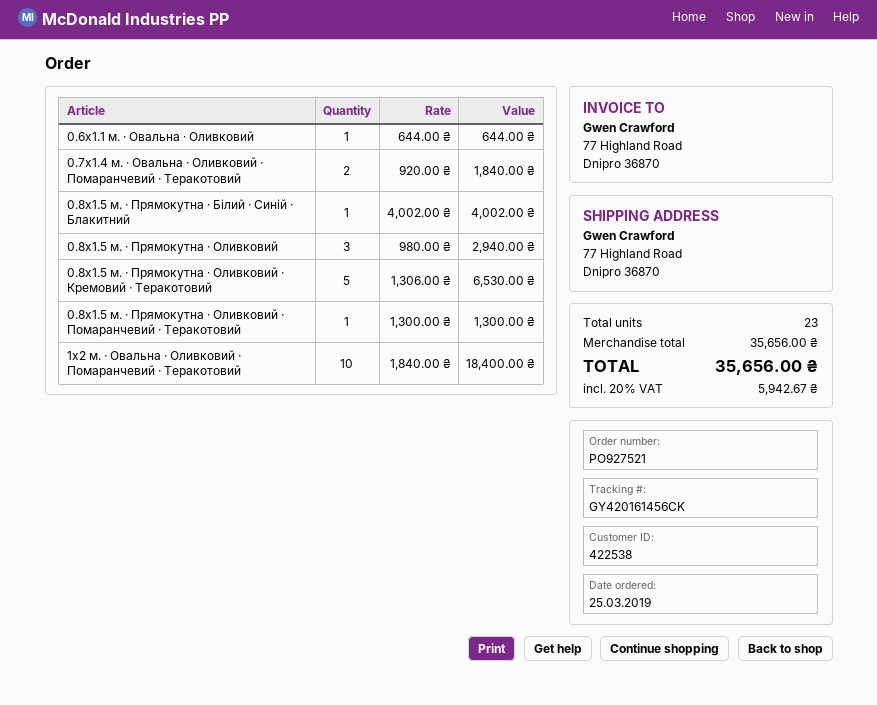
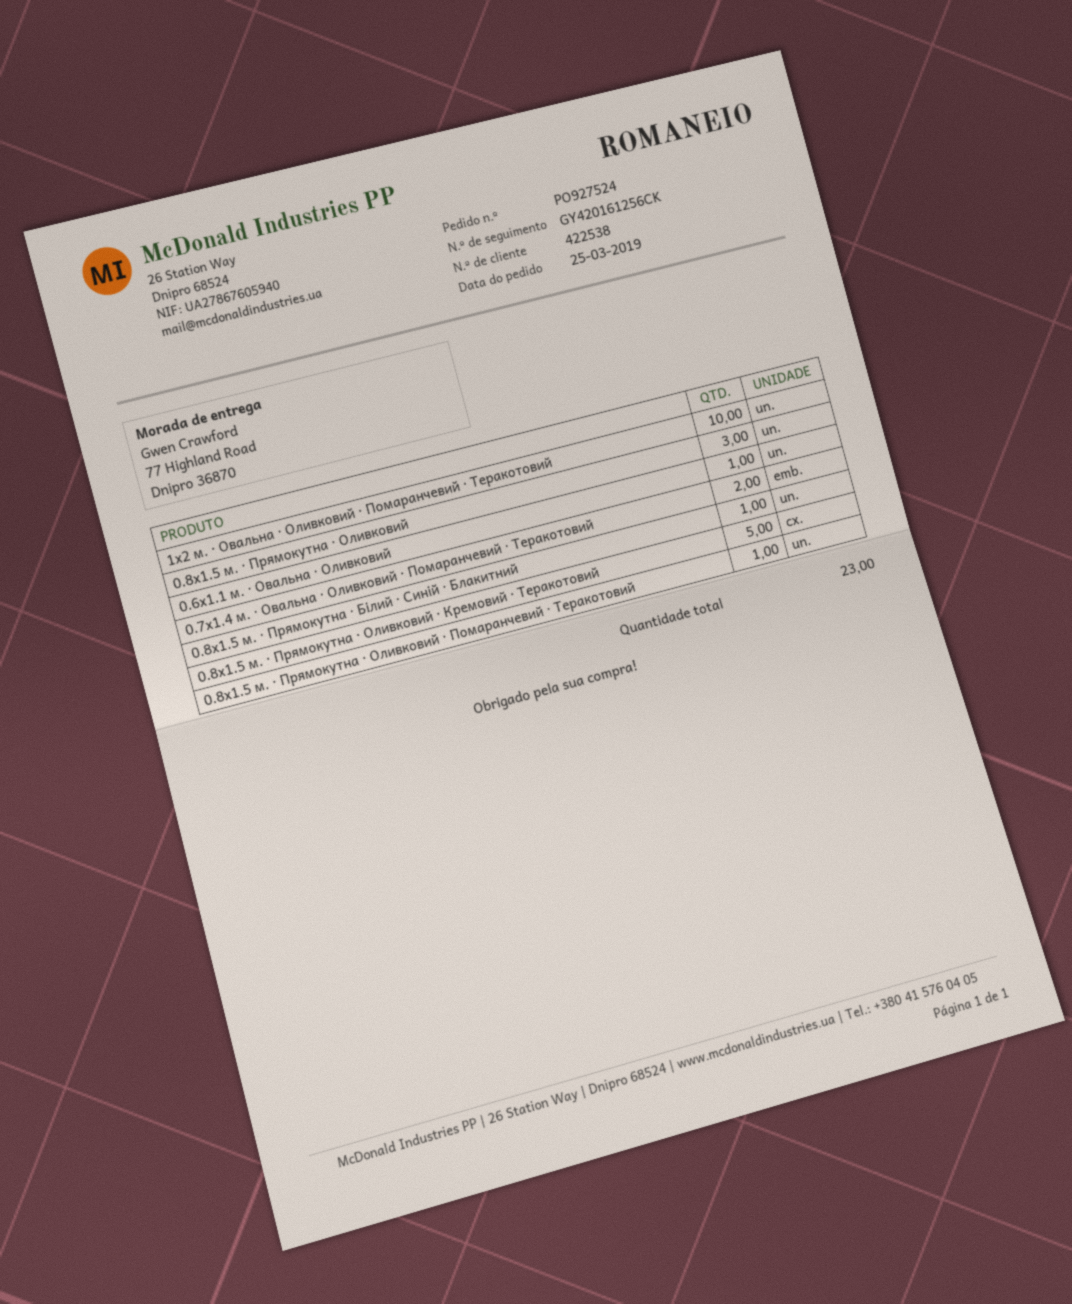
order number: PO927521 -> PO927524
tracking number: GY420161456CK -> GY420161256CK

